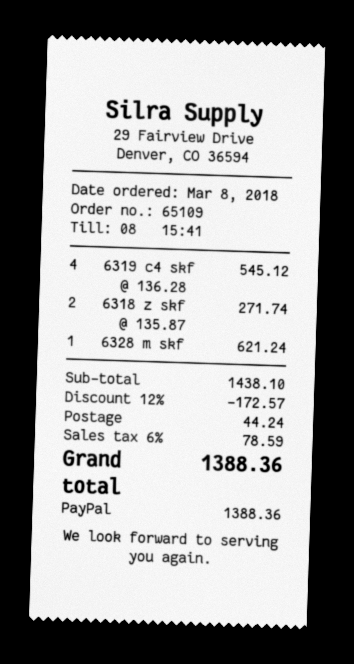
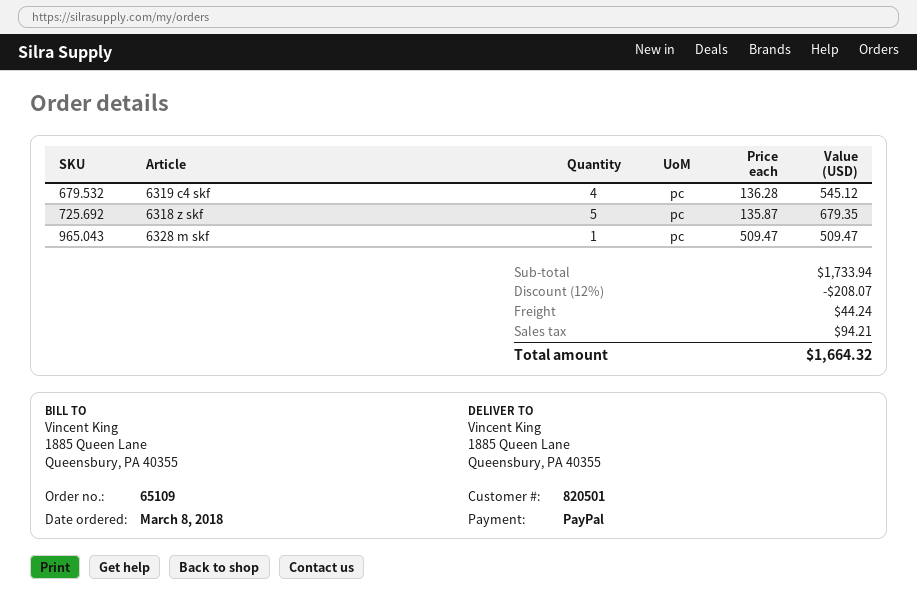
6318 z skf: 2 x 135.87 = 271.74 -> 5 x 135.87 = 679.35
6328 m skf: 1 x 621.24 = 621.24 -> 1 x 509.47 = 509.47
subtotal: 1438.10 -> 1733.94
discount: 12% = 172.57 -> 12% = 208.07
tax: 78.59 -> 94.21
total: 1388.36 -> 1664.32

